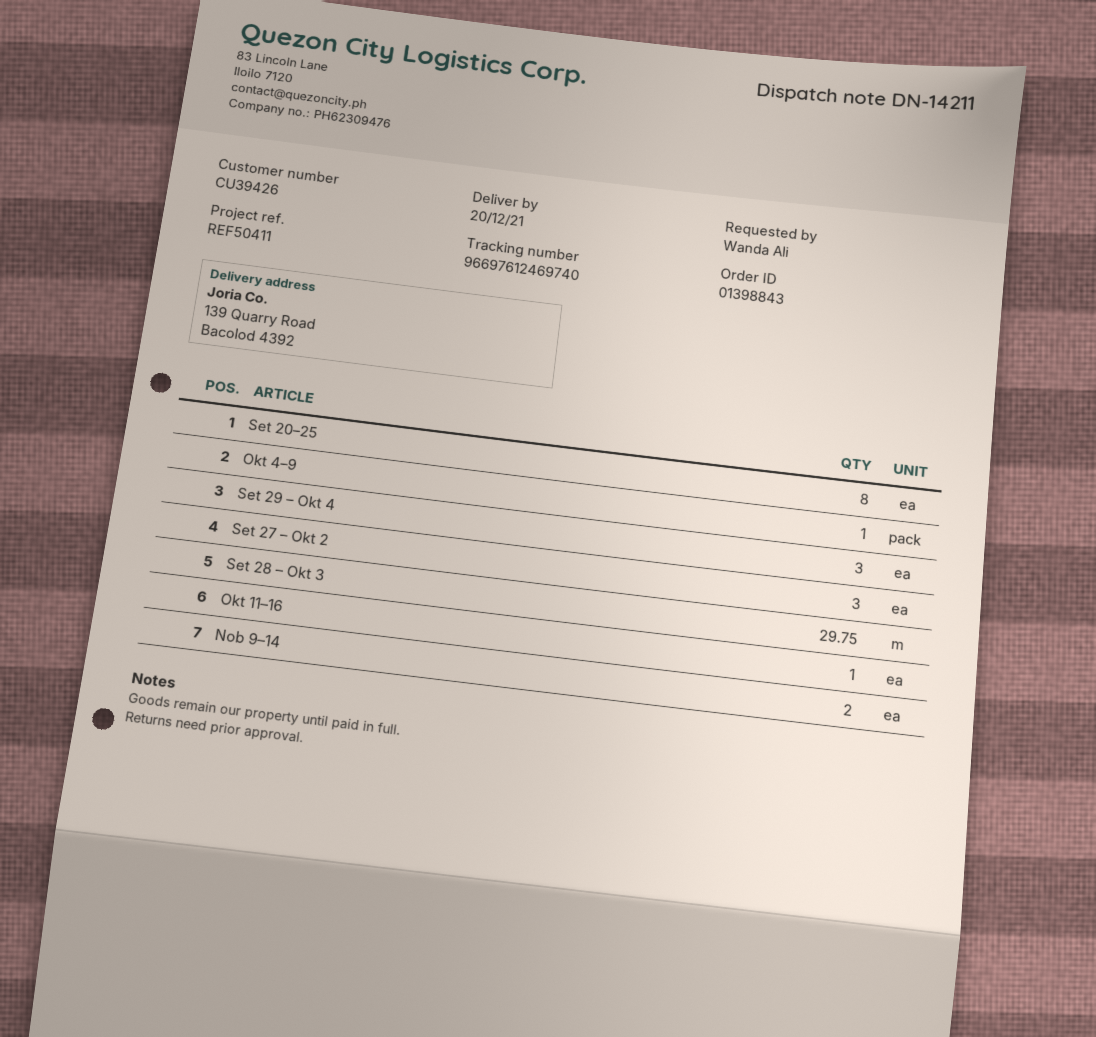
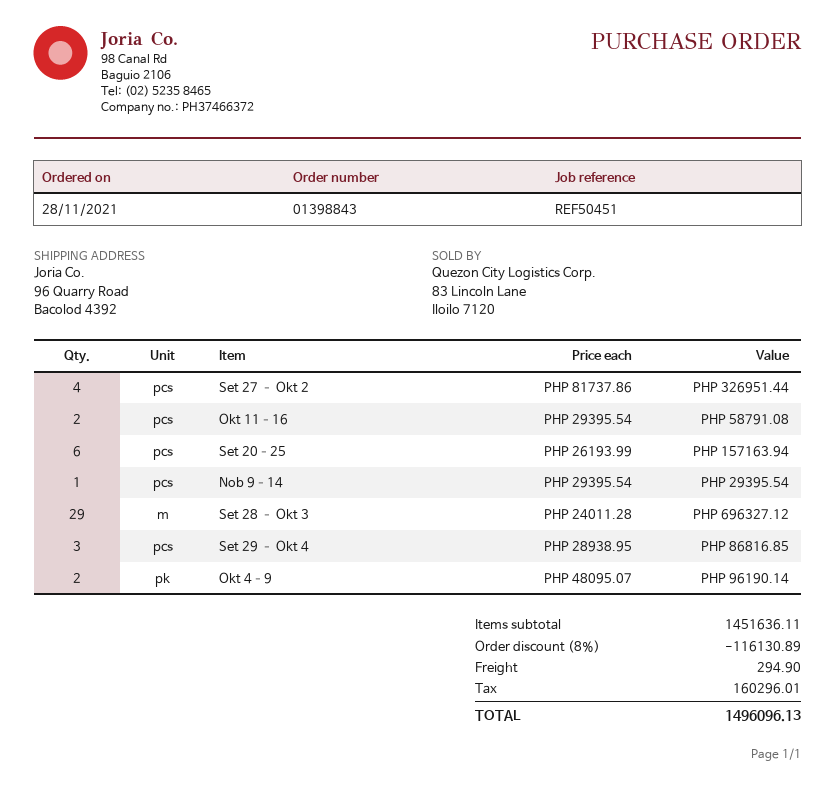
reference: REF50411 -> REF50451
ship to: 139 Quarry Road, Bacolod 4392 -> 96 Quarry Road, Bacolod 4392
Set 20–25: 8 -> 6
Okt 4–9: 1 -> 2
Set 27 – Okt 2: 3 -> 4
Set 28 – Okt 3: 29.75 -> 29
Okt 11–16: 1 -> 2
Nob 9–14: 2 -> 1

